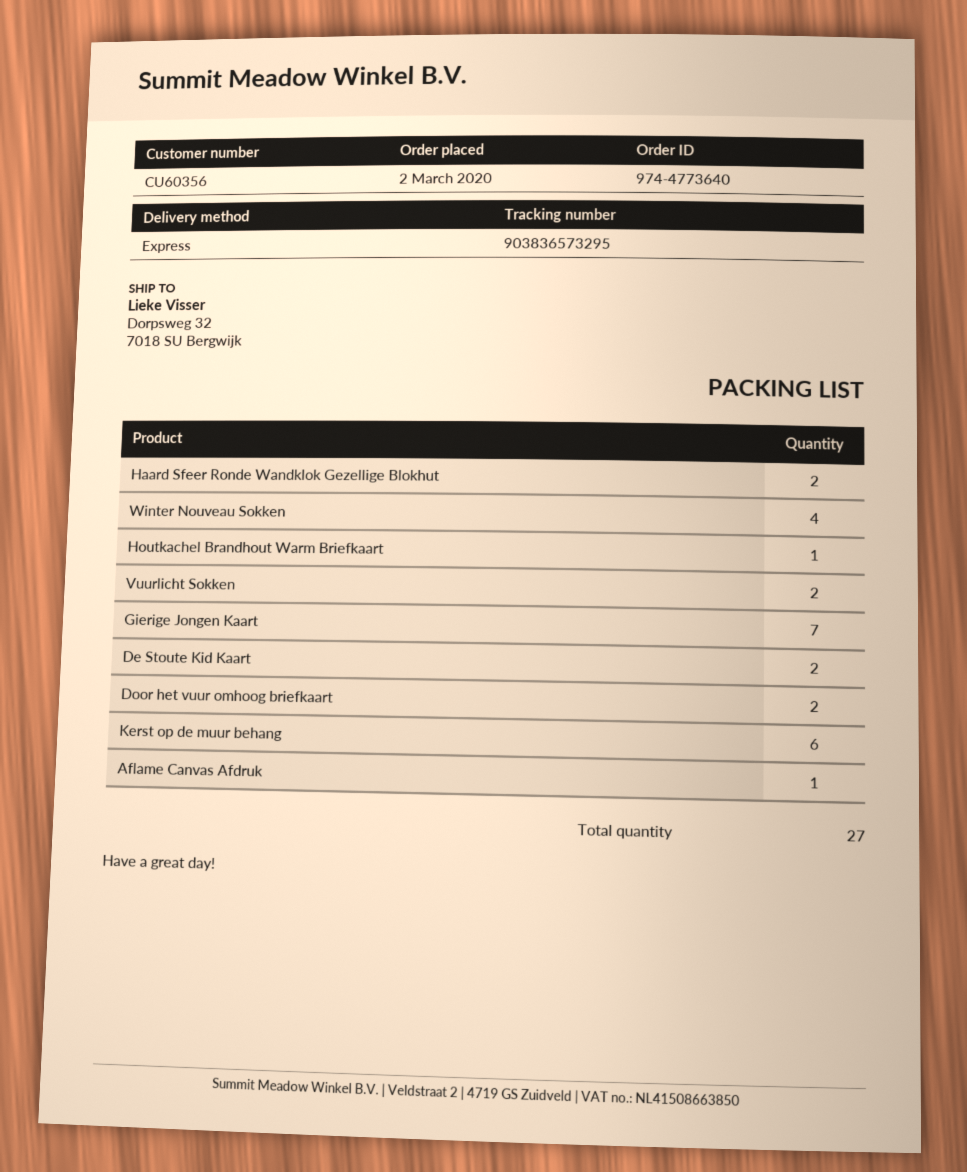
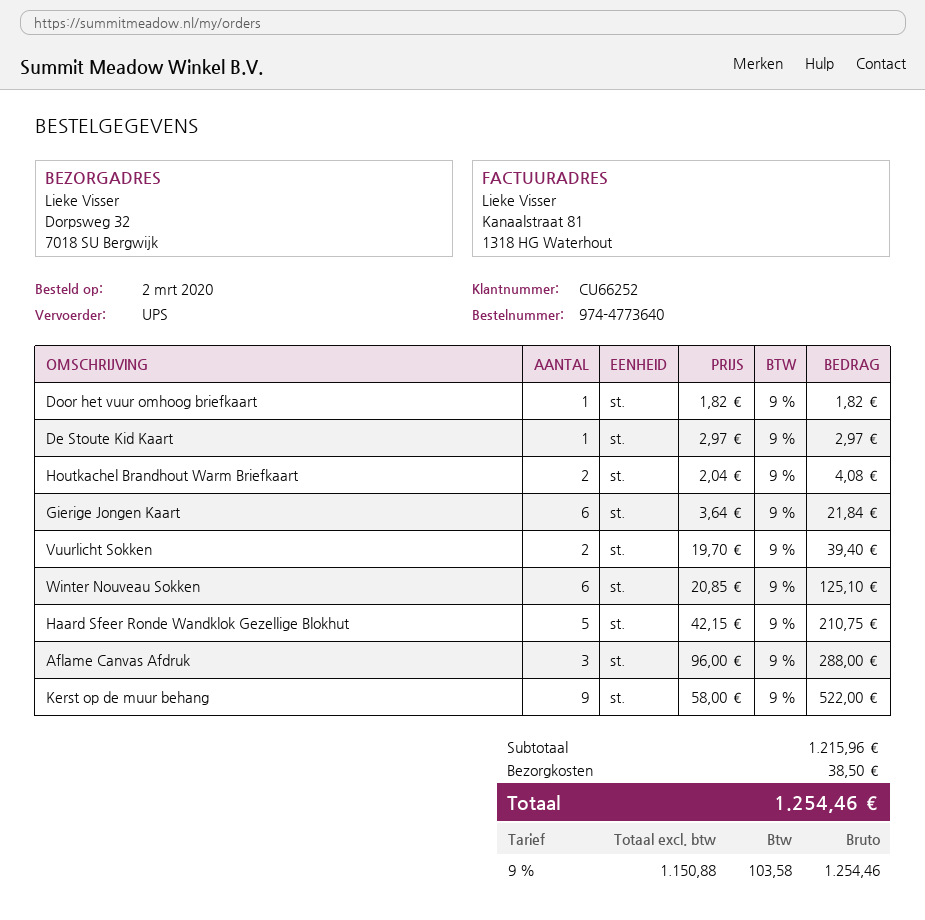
customer number: CU60356 -> CU66252
shipping method: express -> UPS
Haard Sfeer Ronde Wandklok Gezellige Blokhut: 2 -> 5
Winter Nouveau Sokken: 4 -> 6
Houtkachel Brandhout Warm Briefkaart: 1 -> 2
Gierige Jongen Kaart: 7 -> 6
De Stoute Kid Kaart: 2 -> 1
Door het vuur omhoog briefkaart: 2 -> 1
Kerst op de muur behang: 6 -> 9
Aflame Canvas Afdruk: 1 -> 3

